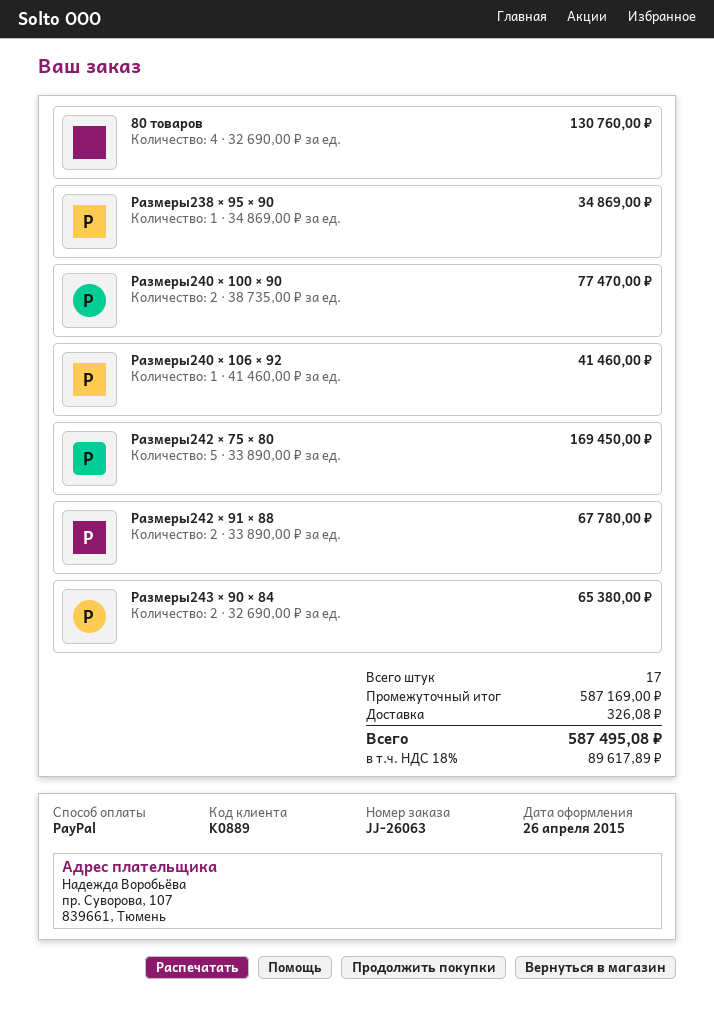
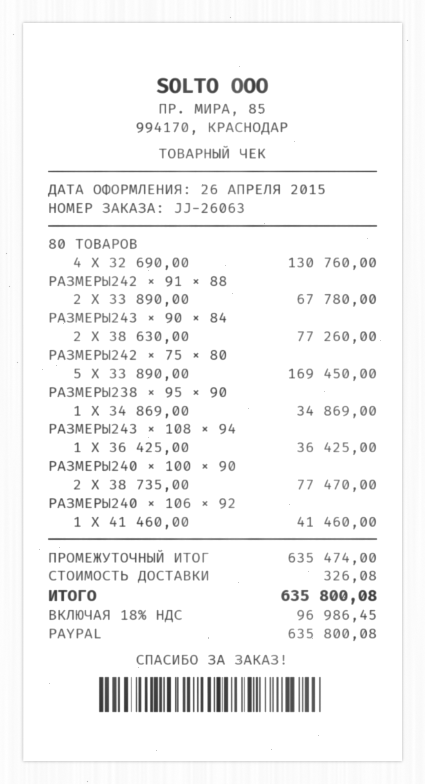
Размеры243 × 90 × 84: 2 x 32690.00 = 65380.00 -> 2 x 38630.00 = 77260.00
РАЗМЕРЫ243 × 108 × 94: none -> 1 x 36425.00 = 36425.00
subtotal: 587169.00 -> 635474.00
tax: 18% = 89617.89 -> 18% = 96986.45
total: 587495.08 -> 635800.08

